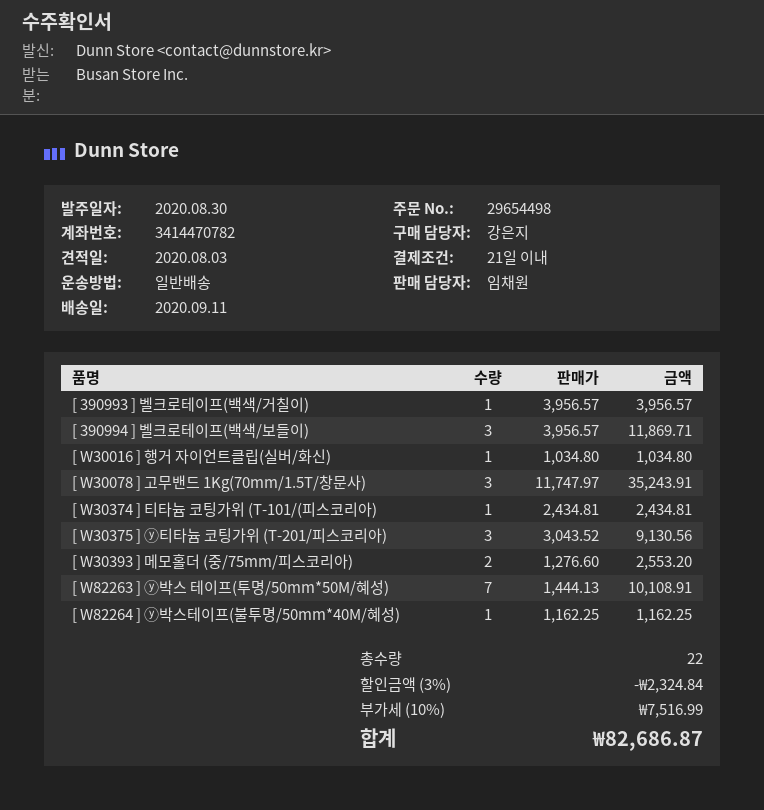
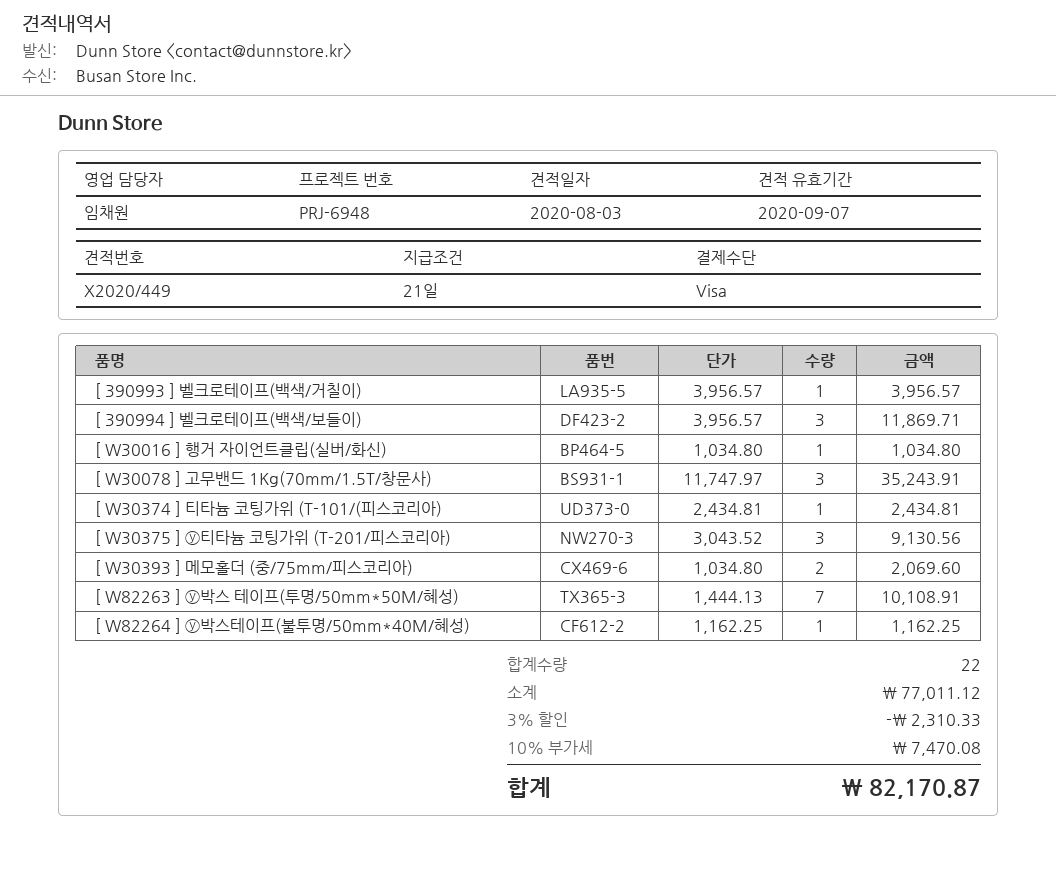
[ W30393 ] 메모홀더 (중/75mm/피스코리아): 2 x 1276.60 = 2553.20 -> 2 x 1034.80 = 2069.60
discount: 3% = 2324.84 -> 3% = 2310.33
tax: 10% = 7516.99 -> 10% = 7470.08
total: 82686.87 -> 82170.87

